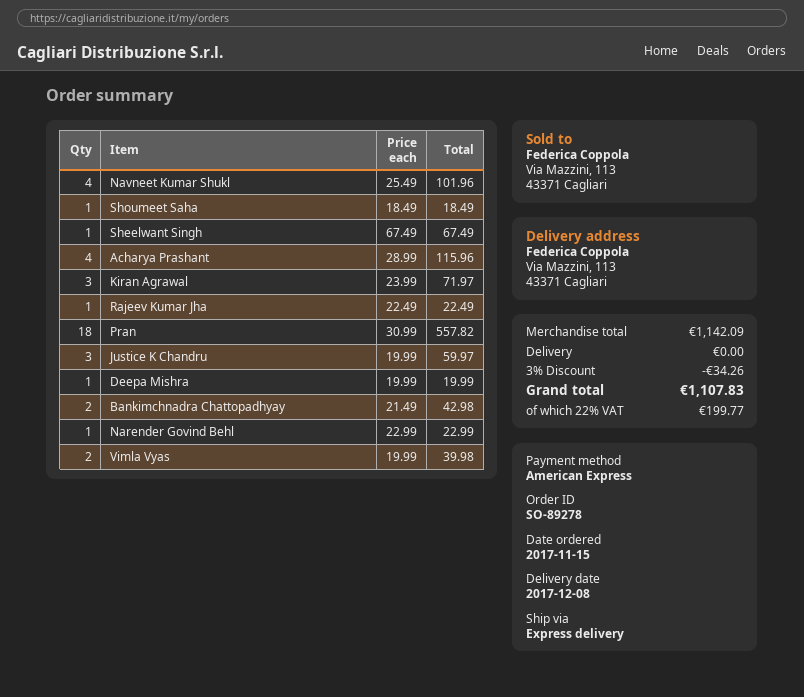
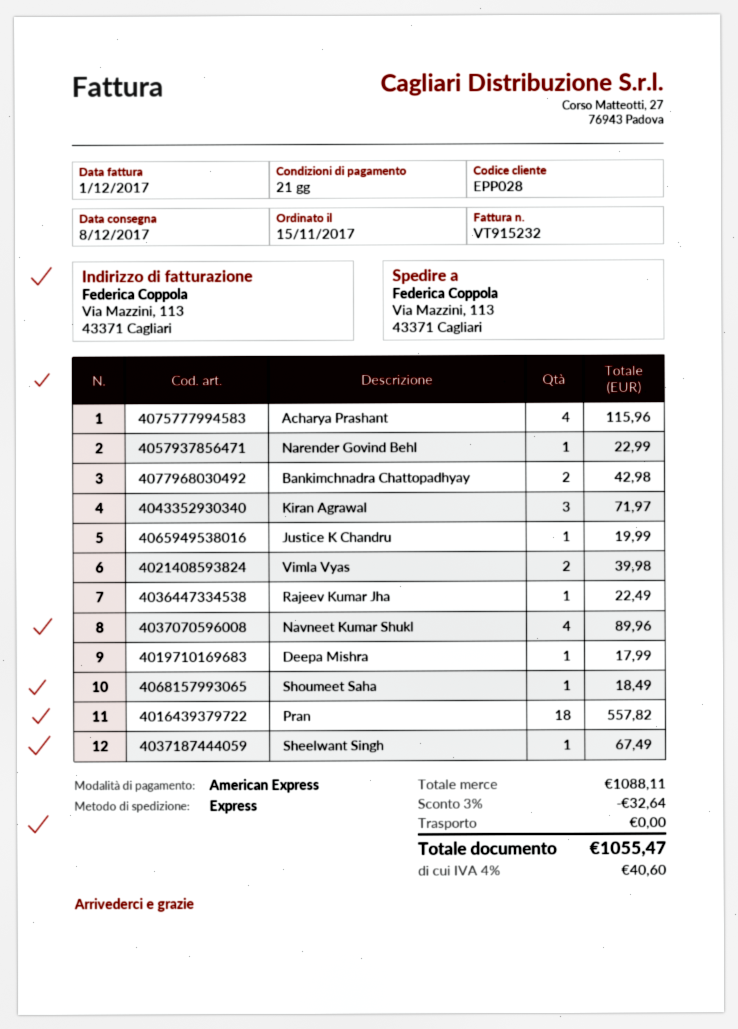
Navneet Kumar Shukl: 4 for 101.96 -> 4 for 89.96
Justice K Chandru: 3 for 59.97 -> 1 for 19.99
Deepa Mishra: 1 for 19.99 -> 1 for 17.99
subtotal: 1142.09 -> 1088.11
discount: 3% = 34.26 -> 3% = 32.64
tax: 22% = 199.77 -> 4% = 40.60
total: 1107.83 -> 1055.47

